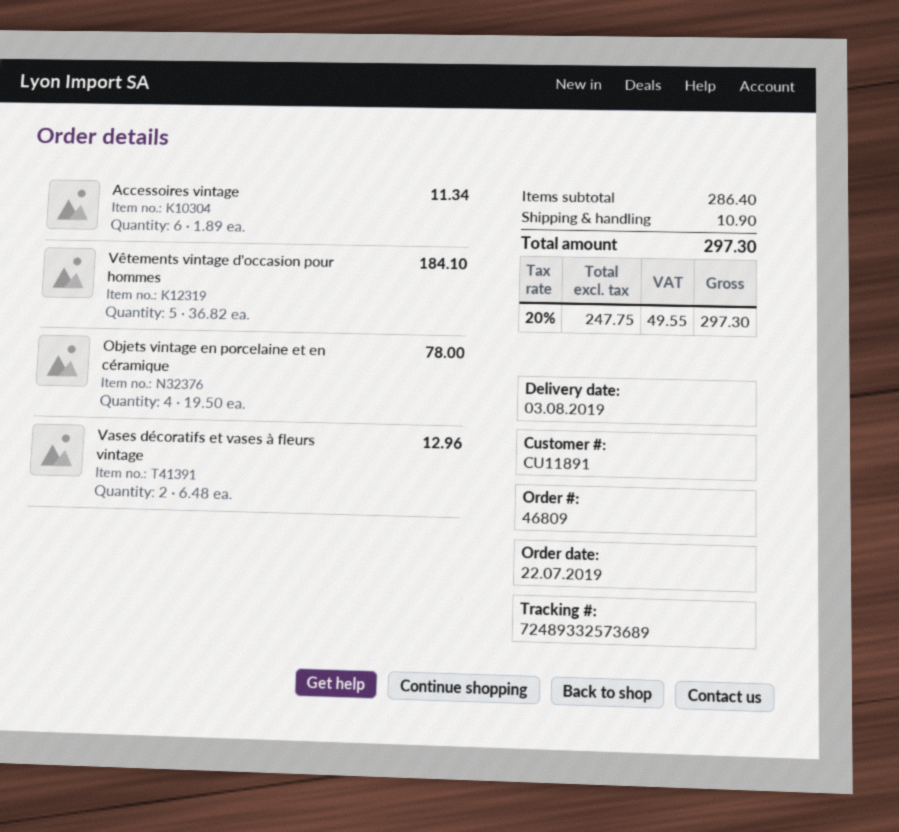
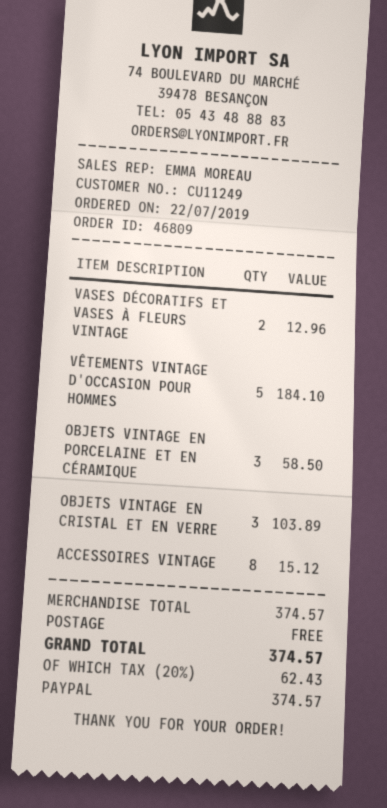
customer number: CU11891 -> CU11249
Accessoires vintage: 6 for 11.34 -> 8 for 15.12
Objets vintage en porcelaine et en céramique: 4 for 78.00 -> 3 for 58.50
OBJETS VINTAGE EN CRISTAL ET EN VERRE: none -> 3 for 103.89
subtotal: 286.40 -> 374.57
shipping: 10.90 -> 0.00
tax: 20% = 49.55 -> 20% = 62.43
total: 297.30 -> 374.57

